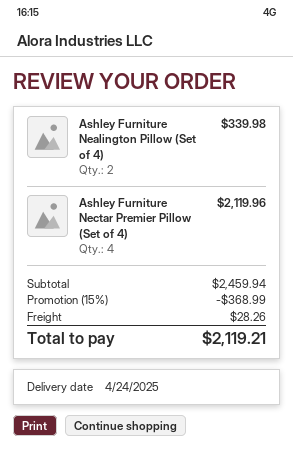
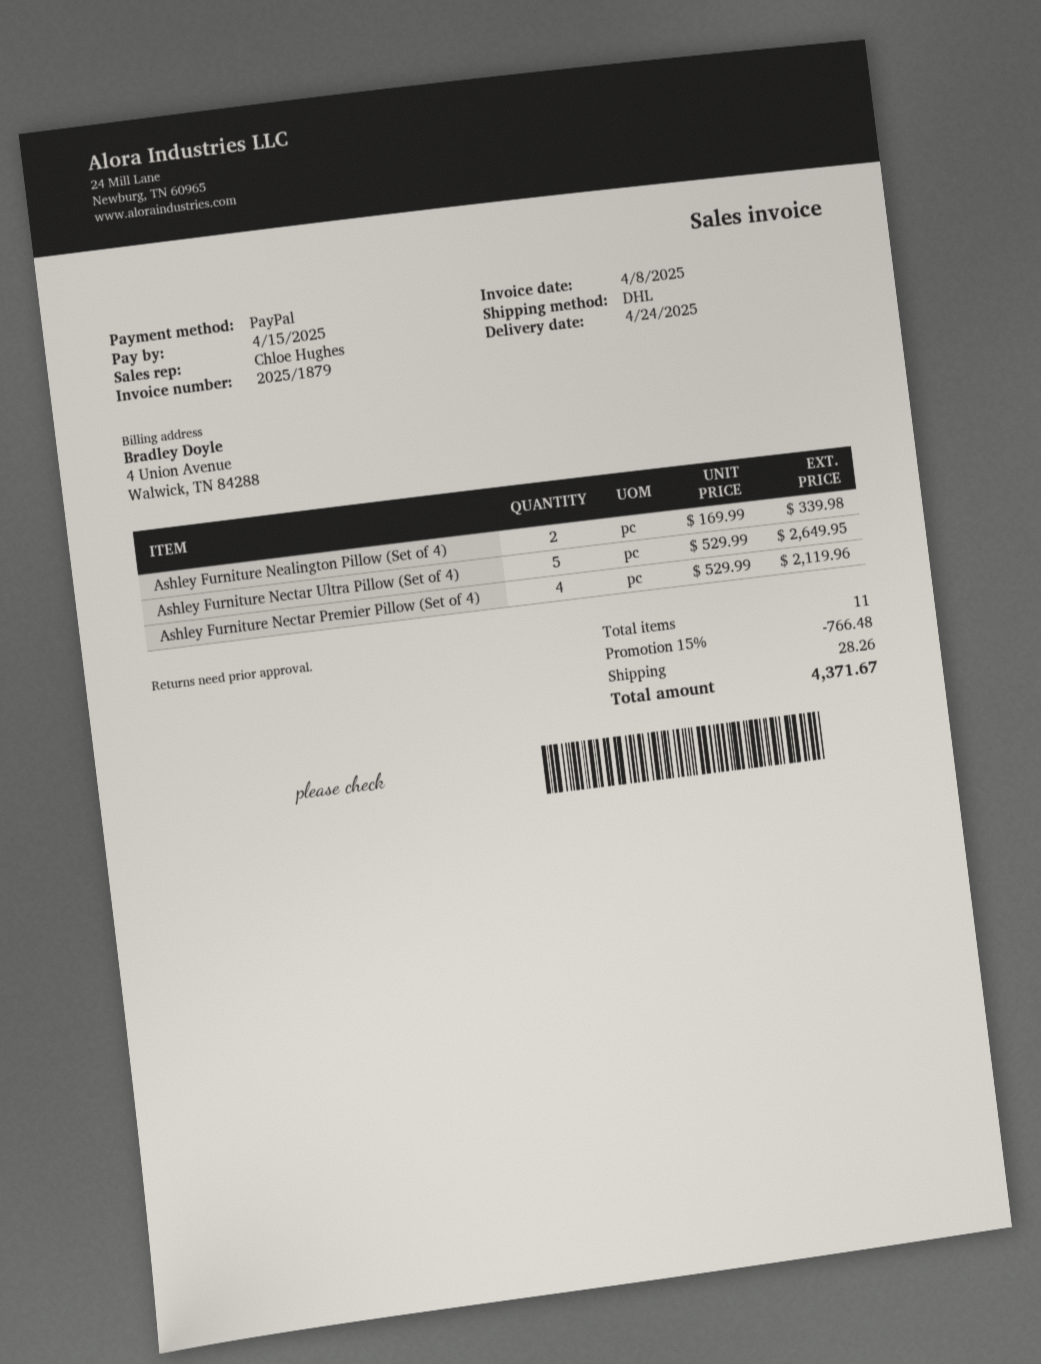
Ashley Furniture Nectar Ultra Pillow (Set of 4): none -> 5 for 2649.95
discount: 15% = 368.99 -> 15% = 766.48
total: 2119.21 -> 4371.67

